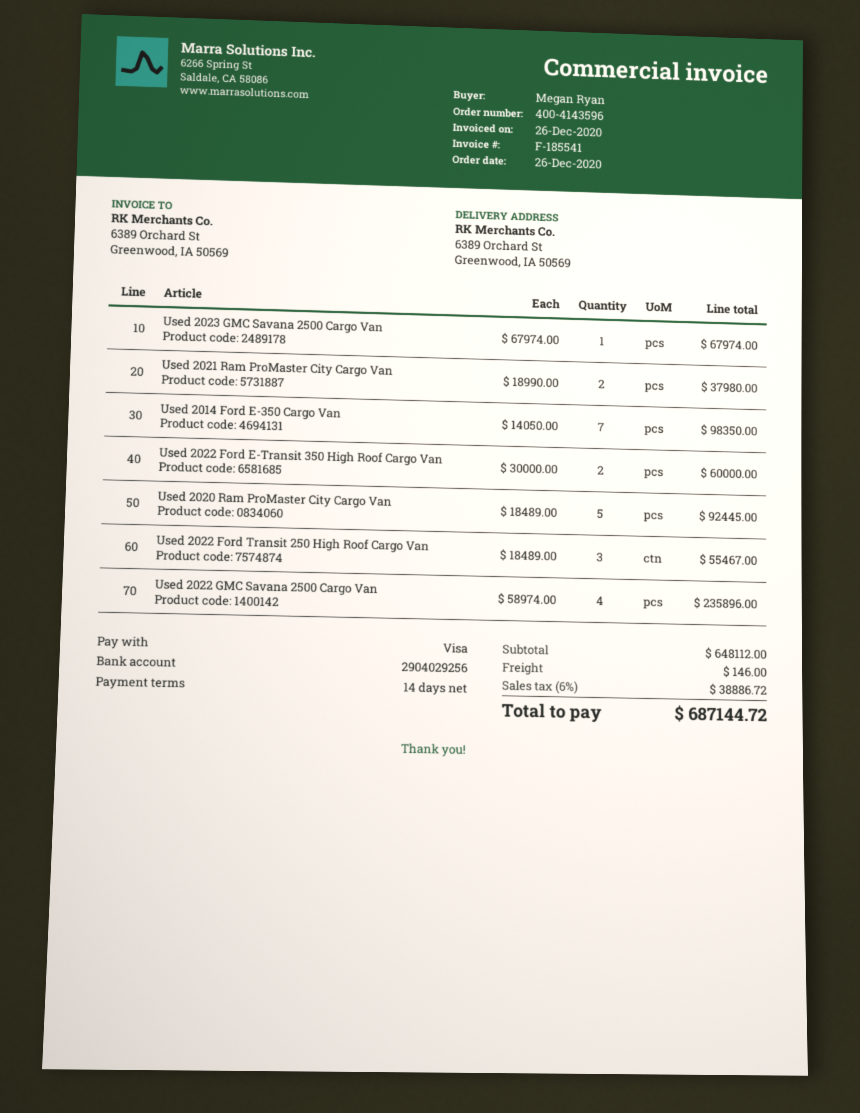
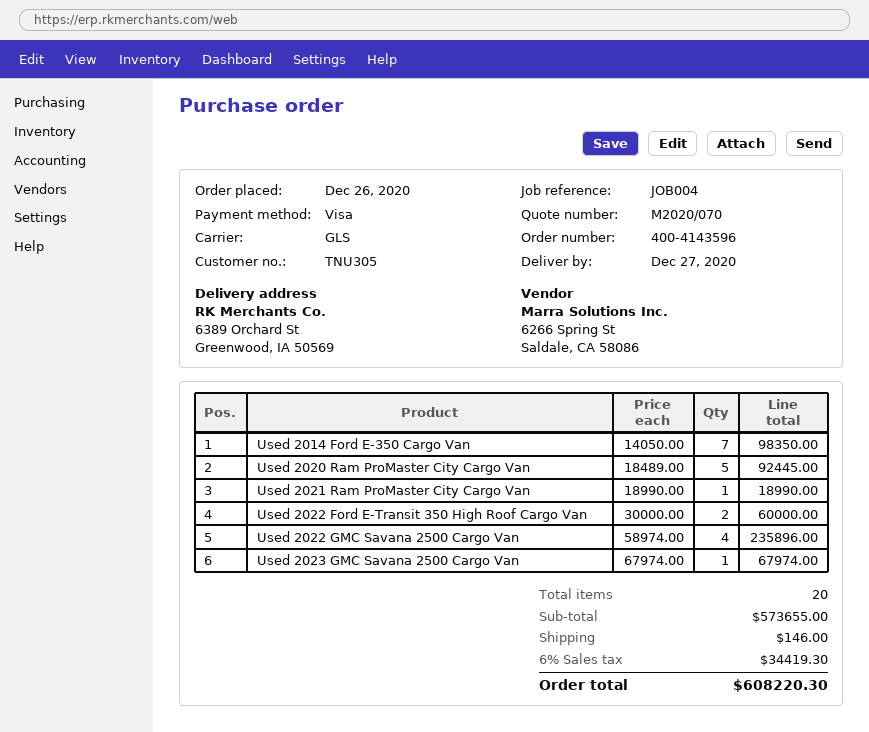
Used 2021 Ram ProMaster City Cargo Van: 2 x 18990.00 = 37980.00 -> 1 x 18990.00 = 18990.00
Used 2022 Ford Transit 250 High Roof Cargo Van: 3 x 18489.00 = 55467.00 -> none
subtotal: 648112.00 -> 573655.00
tax: 6% = 38886.72 -> 6% = 34419.30
total: 687144.72 -> 608220.30

